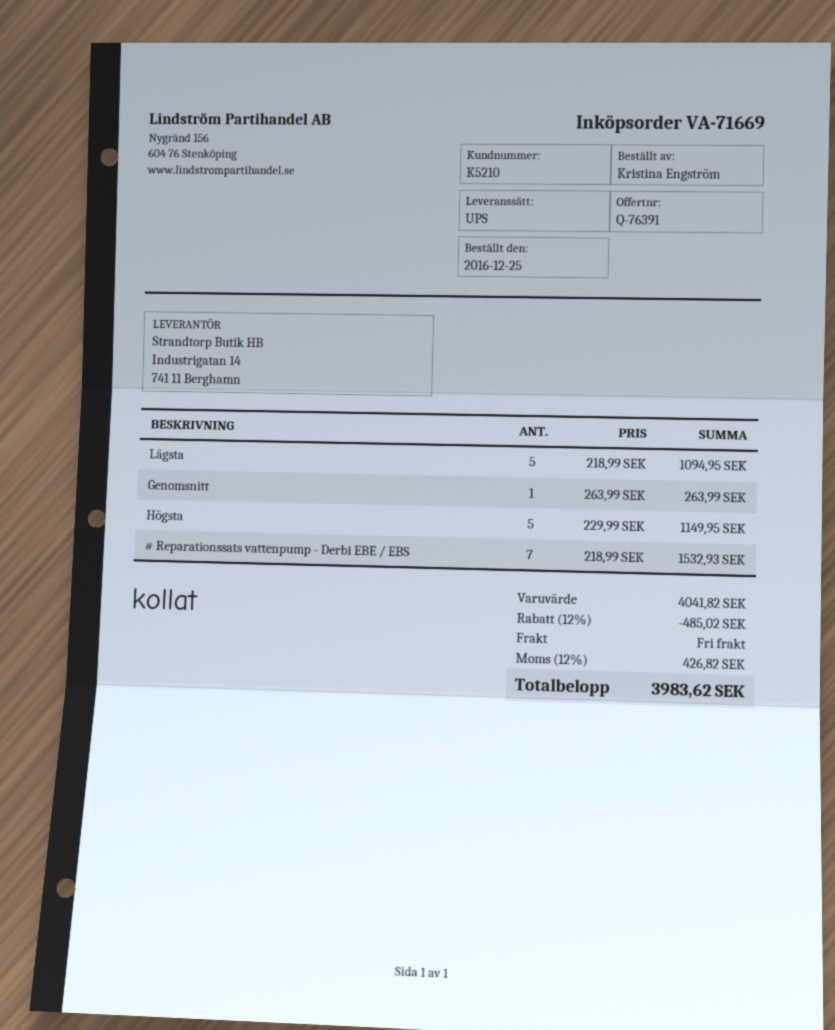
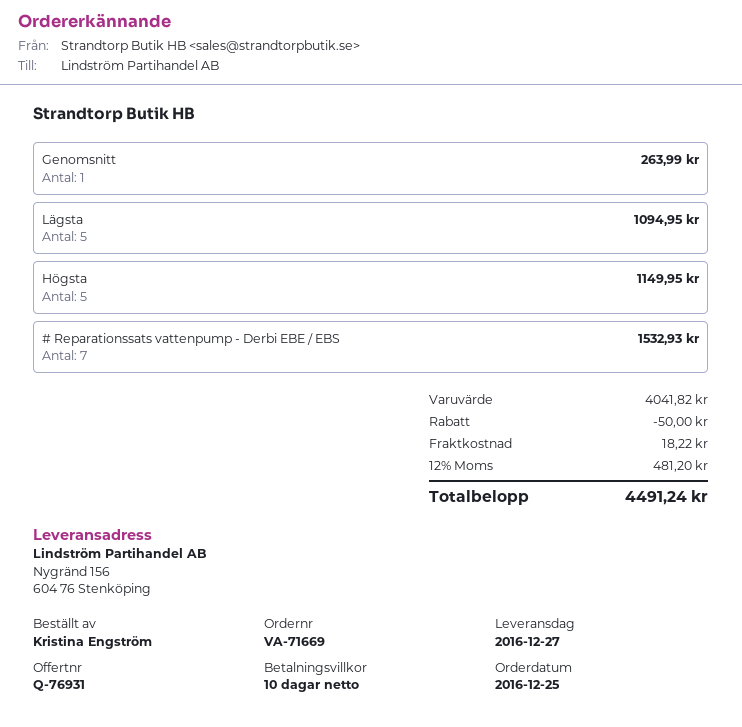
quote number: Q-76391 -> Q-76931
discount: 485.02 -> 50.00
shipping: 0.00 -> 18.22
tax: 12% = 426.82 -> 12% = 481.20
total: 3983.62 -> 4491.24

